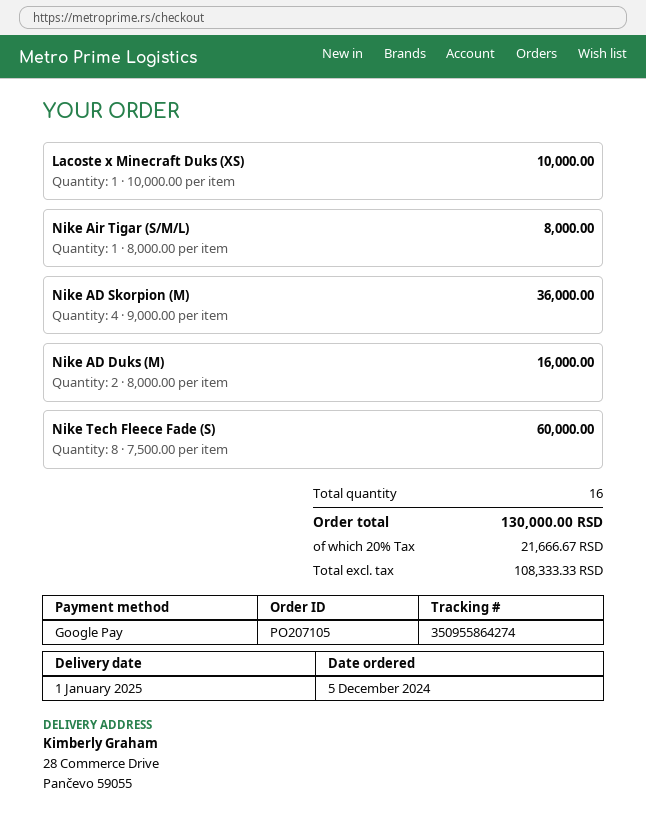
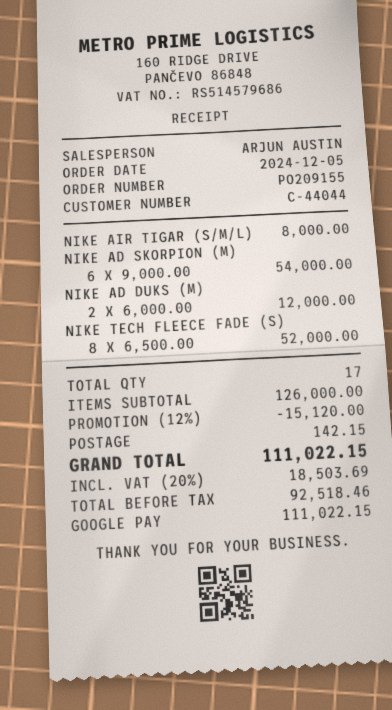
order number: PO207105 -> PO209155
Lacoste x Minecraft Duks (XS): 1 x 10000.00 = 10000.00 -> none
Nike AD Skorpion (M): 4 x 9000.00 = 36000.00 -> 6 x 9000.00 = 54000.00
Nike AD Duks (M): 2 x 8000.00 = 16000.00 -> 2 x 6000.00 = 12000.00
Nike Tech Fleece Fade (S): 8 x 7500.00 = 60000.00 -> 8 x 6500.00 = 52000.00
total quantity: 16 -> 17
discount: none -> 12% = 15120.00
shipping: none -> 142.15
net: 108333.33 -> 92518.46
tax: 20% = 21666.67 -> 20% = 18503.69
total: 130000.00 -> 111022.15

